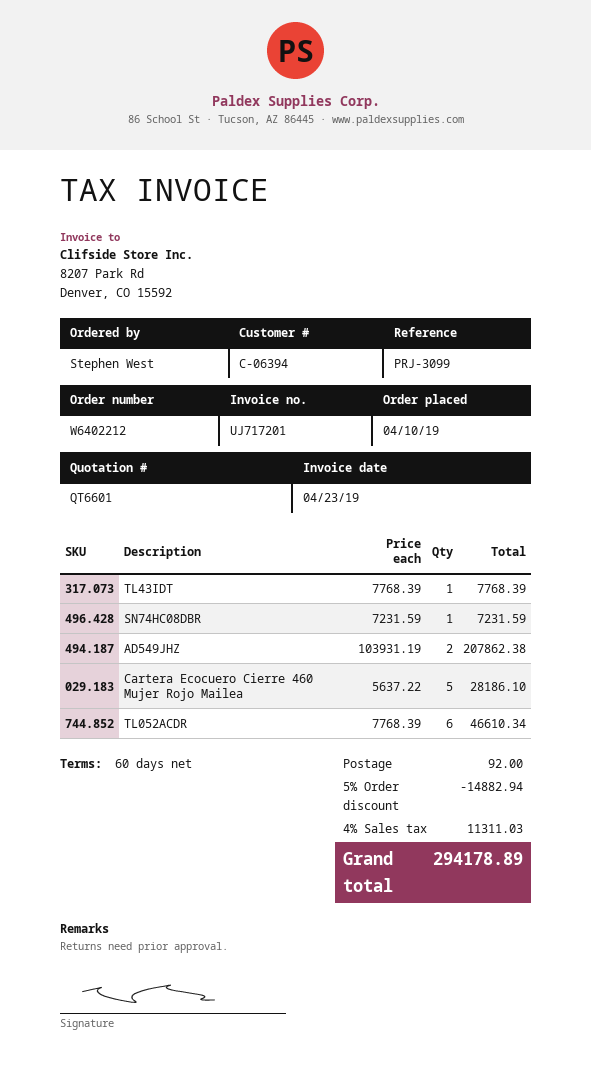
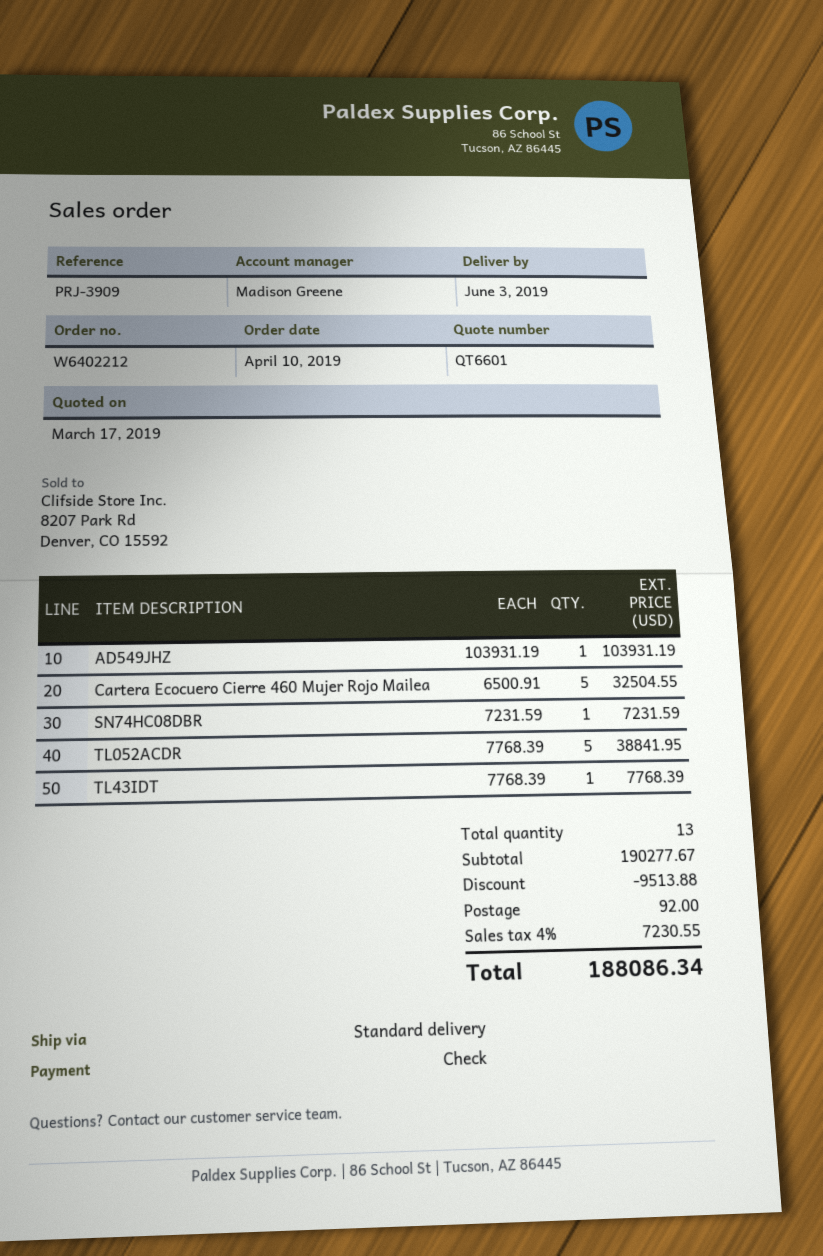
reference: PRJ-3099 -> PRJ-3909
AD549JHZ: 2 x 103931.19 = 207862.38 -> 1 x 103931.19 = 103931.19
Cartera Ecocuero Cierre 460 Mujer Rojo Mailea: 5 x 5637.22 = 28186.10 -> 5 x 6500.91 = 32504.55
TL052ACDR: 6 x 7768.39 = 46610.34 -> 5 x 7768.39 = 38841.95
discount: 14882.94 -> 9513.88
tax: 4% = 11311.03 -> 4% = 7230.55
total: 294178.89 -> 188086.34

